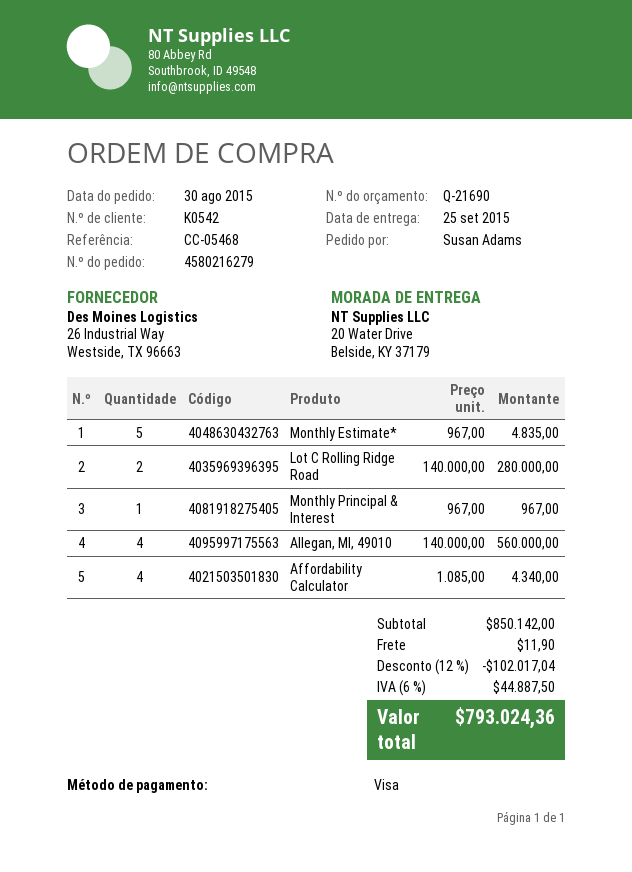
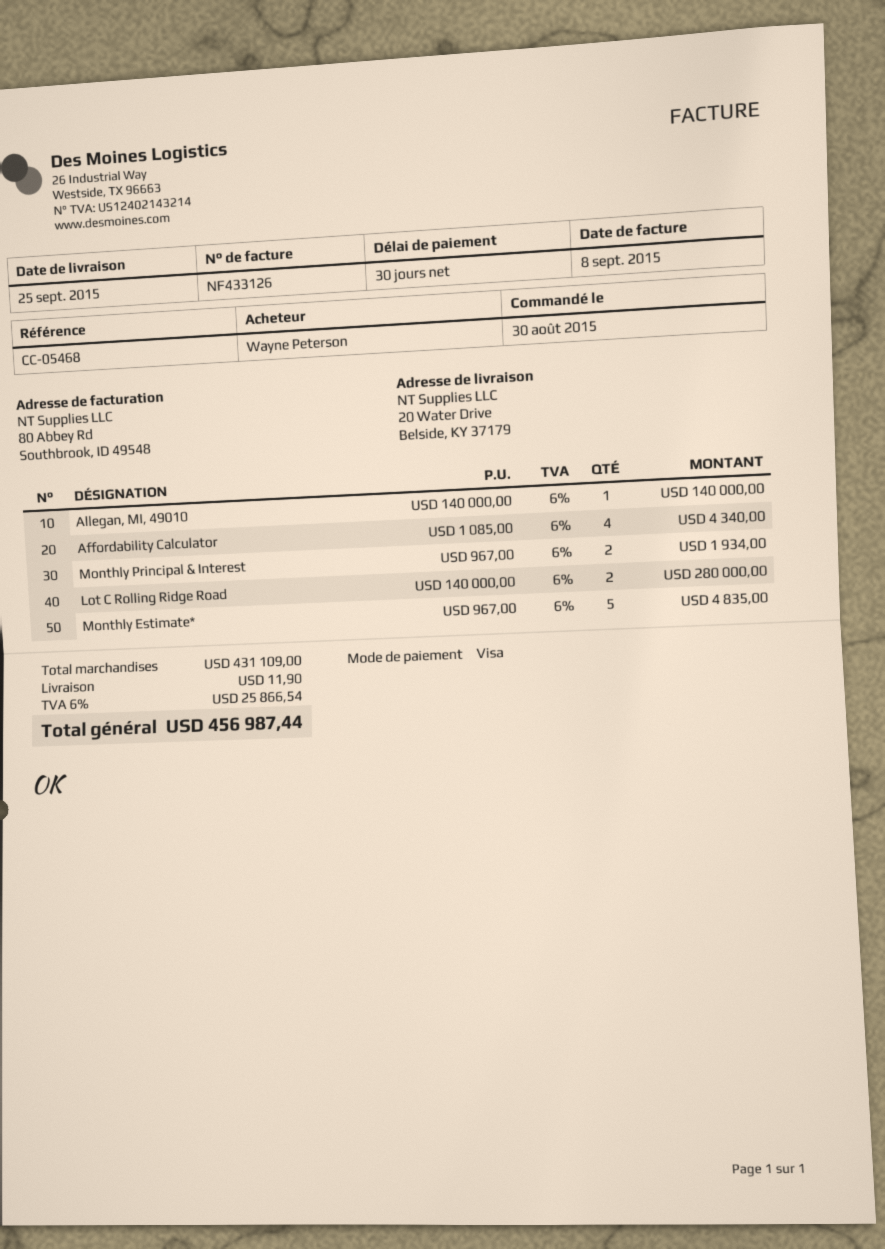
ordered by: Susan Adams -> Wayne Peterson
Monthly Principal & Interest: 1 x 967.00 = 967.00 -> 2 x 967.00 = 1934.00
Allegan, MI, 49010: 4 x 140000.00 = 560000.00 -> 1 x 140000.00 = 140000.00
subtotal: 850142.00 -> 431109.00
discount: 12% = 102017.04 -> none
tax: 6% = 44887.50 -> 6% = 25866.54
total: 793024.36 -> 456987.44

